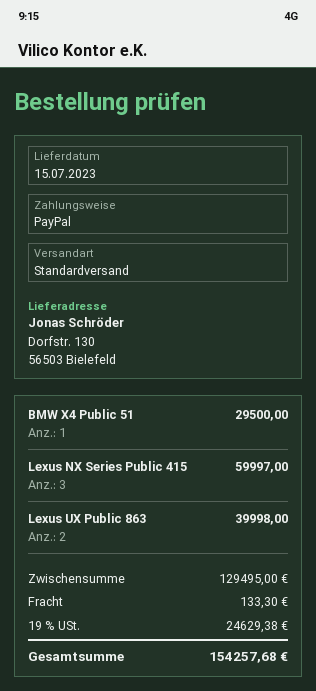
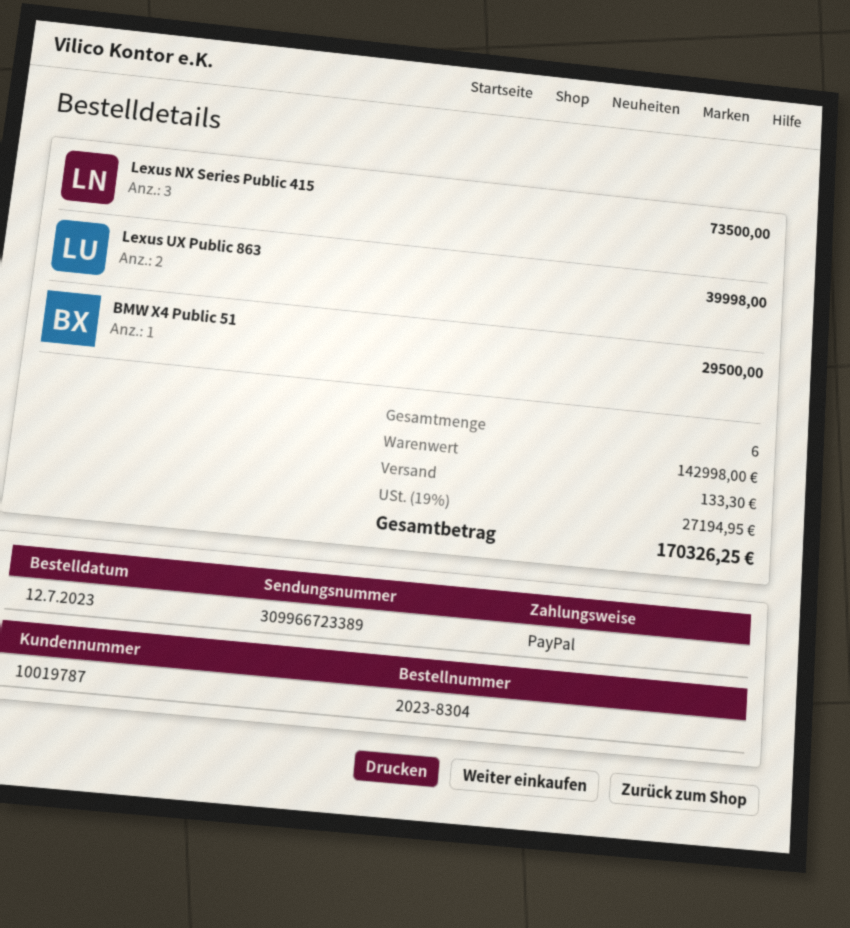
Lexus NX Series Public 415: 3 for 59997.00 -> 3 for 73500.00
subtotal: 129495.00 -> 142998.00
tax: 19% = 24629.38 -> 19% = 27194.95
total: 154257.68 -> 170326.25

